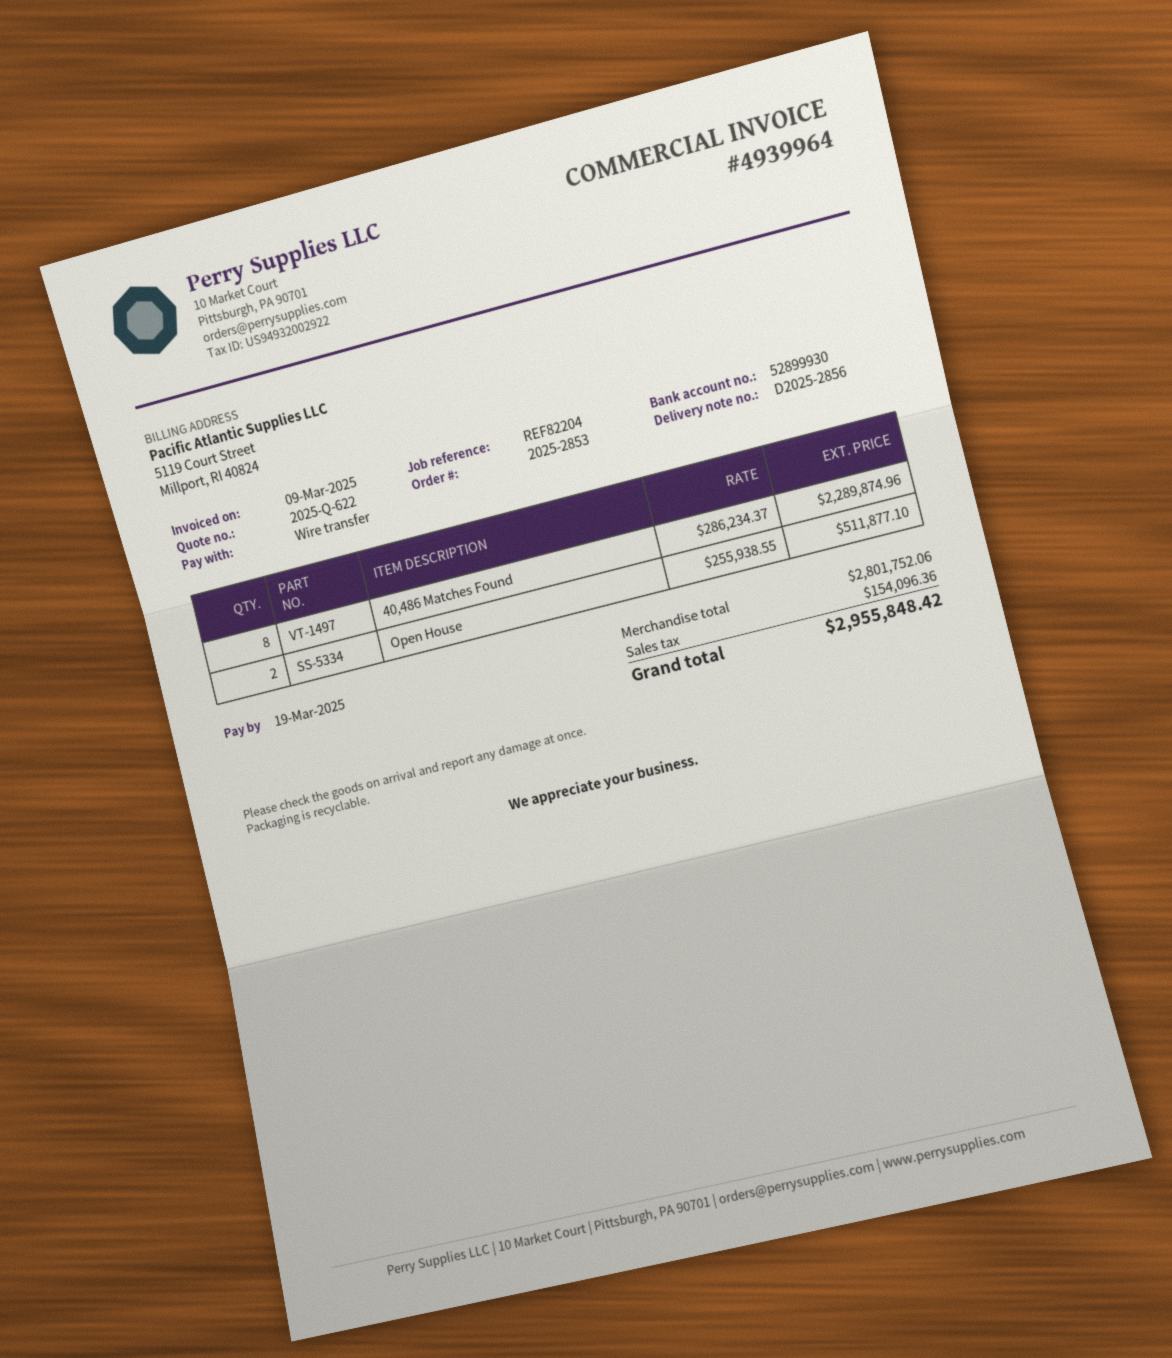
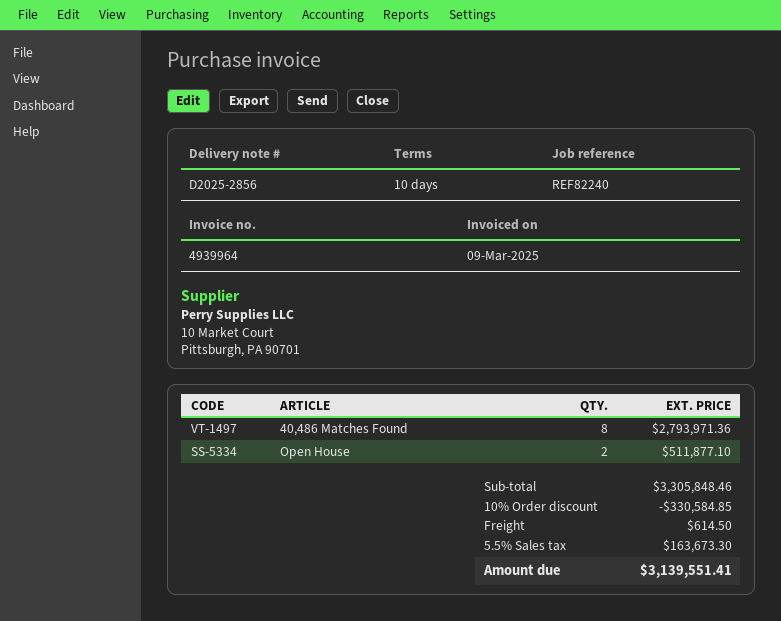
reference: REF82204 -> REF82240
40,486 Matches Found: 8 for 2289874.96 -> 8 for 2793971.36
subtotal: 2801752.06 -> 3305848.46
discount: none -> 10% = 330584.85
shipping: none -> 614.50
tax: 154096.36 -> 163673.30
total: 2955848.42 -> 3139551.41

